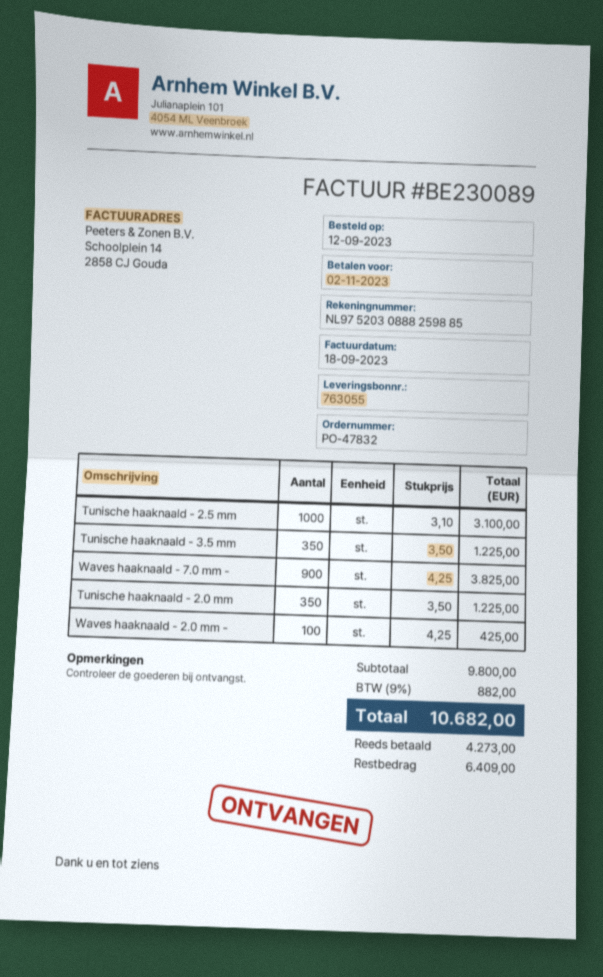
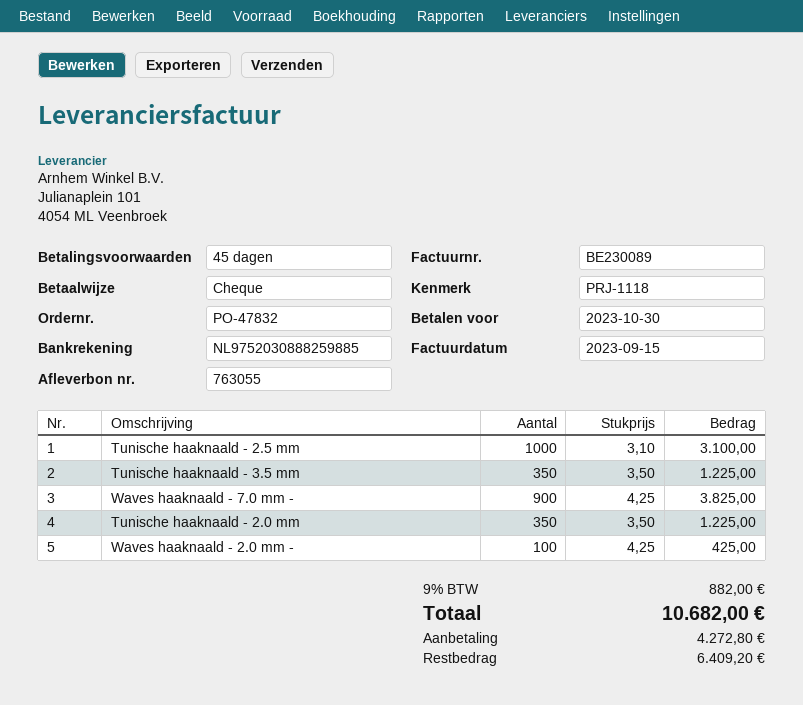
invoice date: 2023-09-18 -> 2023-09-15
due date: 2023-11-02 -> 2023-10-30
deposit: 4273.00 -> 4272.80
balance: 6409.00 -> 6409.20

